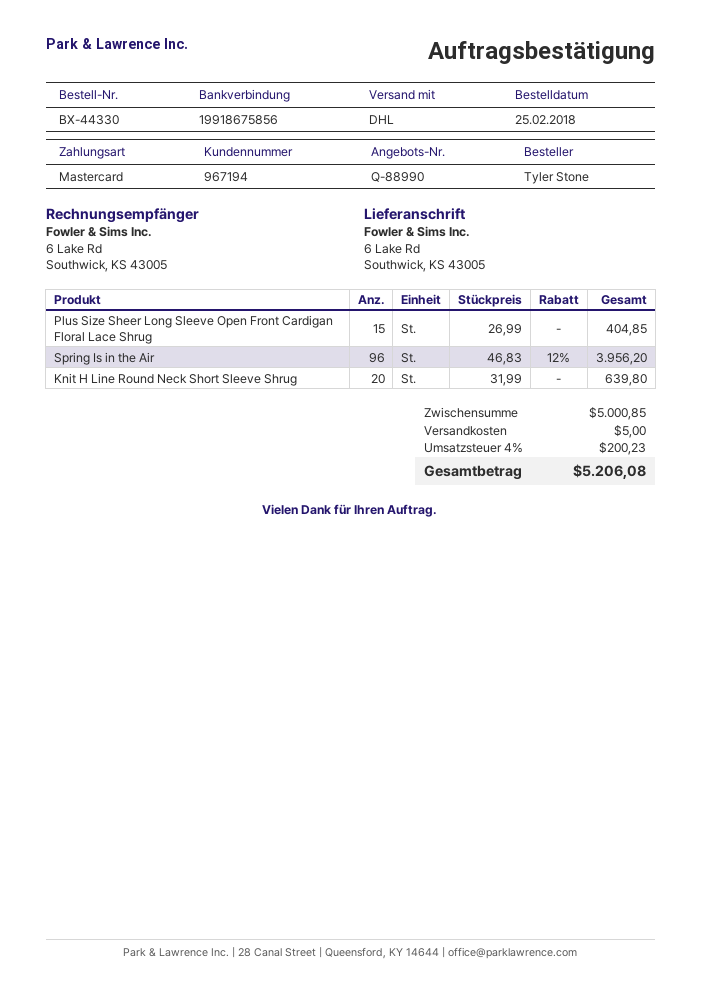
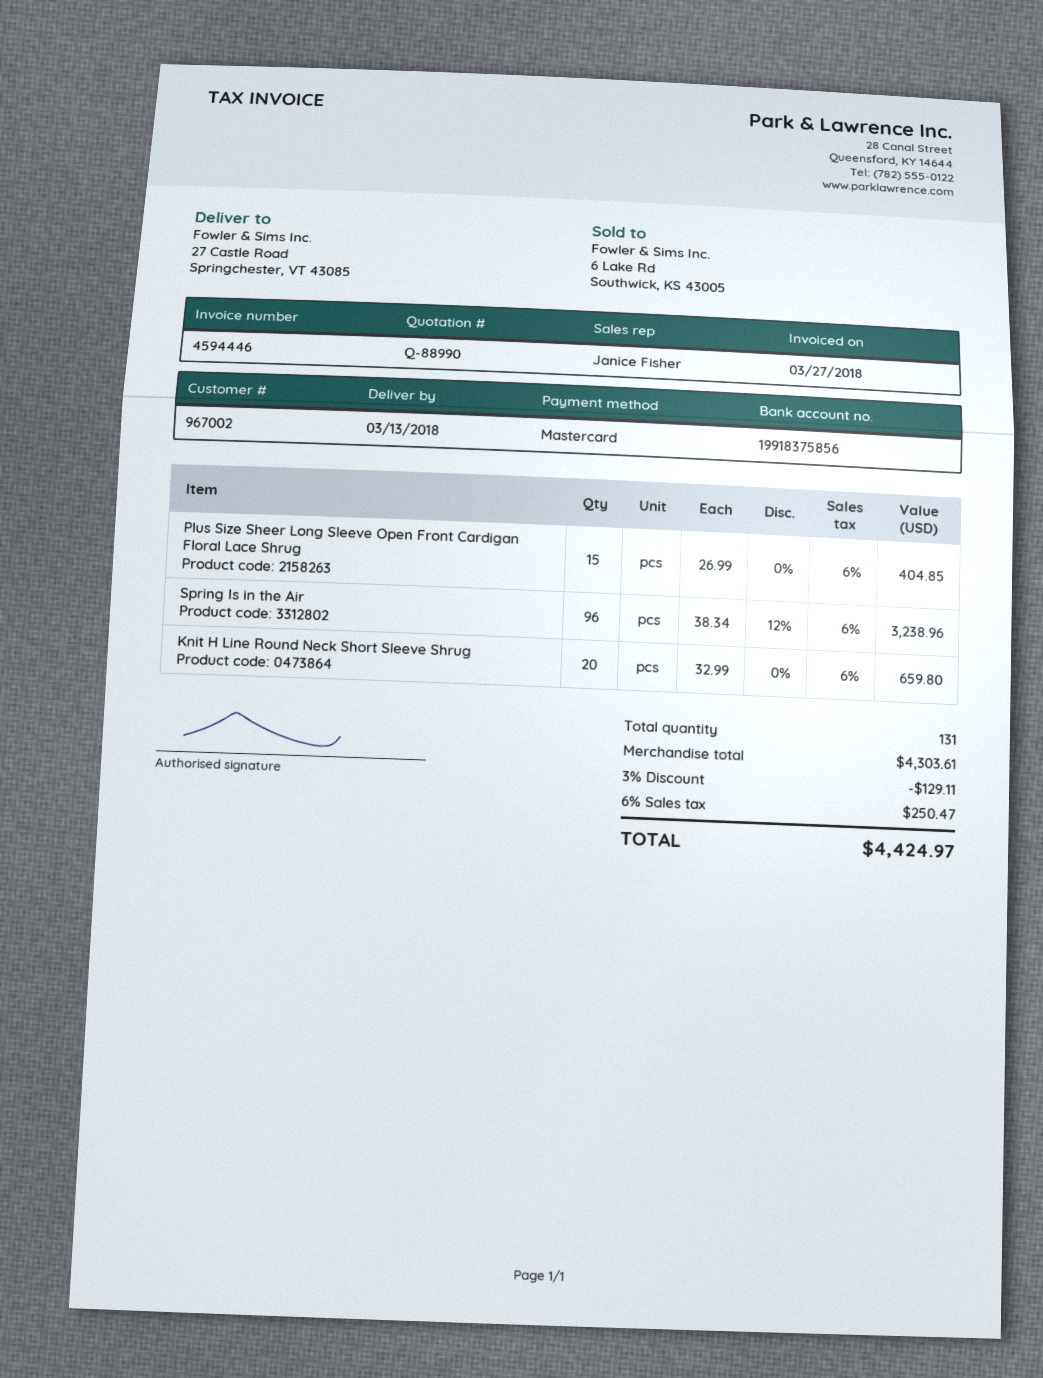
customer number: 967194 -> 967002
bank account: 19918675856 -> 19918375856
ship to: 6 Lake Rd, Southwick, KS 43005 -> 27 Castle Road, Springchester, VT 43085
Spring Is in the Air: 96 x 46.83 - 12% = 3956.20 -> 96 x 38.34 - 12% = 3238.96
Knit H Line Round Neck Short Sleeve Shrug: 20 x 31.99 = 639.80 -> 20 x 32.99 = 659.80
subtotal: 5000.85 -> 4303.61
discount: none -> 3% = 129.11
shipping: 5.00 -> none
tax: 4% = 200.23 -> 6% = 250.47
total: 5206.08 -> 4424.97

